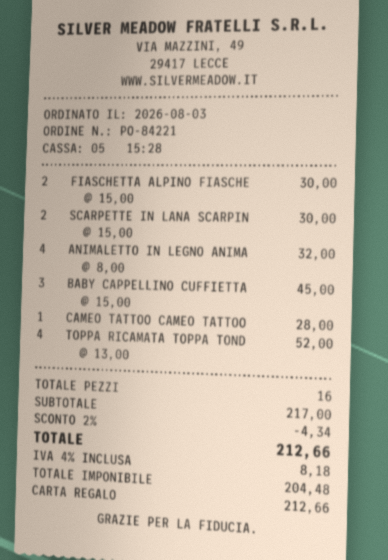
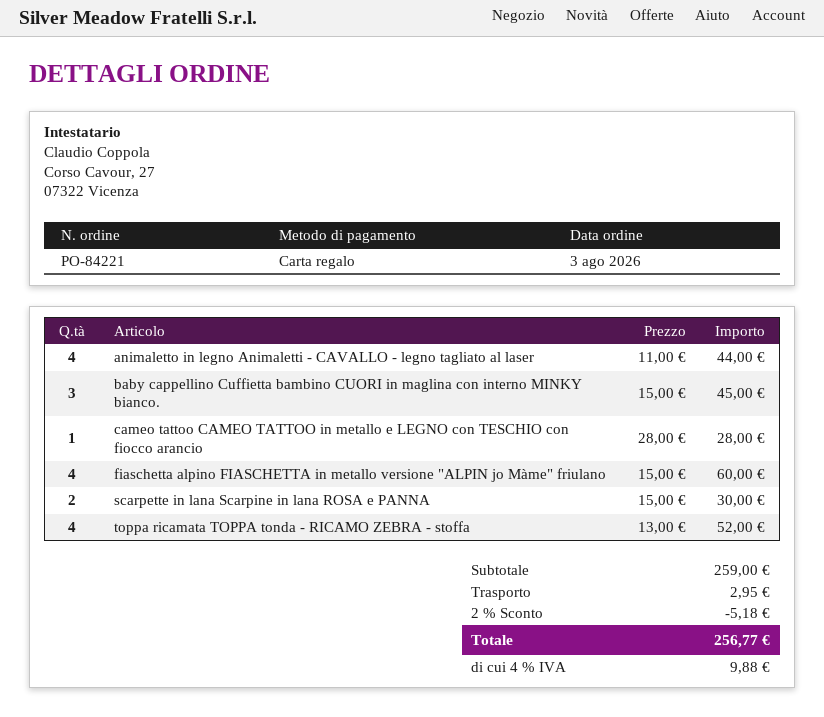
FIASCHETTA ALPINO FIASCHE: 2 x 15.00 = 30.00 -> 4 x 15.00 = 60.00
ANIMALETTO IN LEGNO ANIMA: 4 x 8.00 = 32.00 -> 4 x 11.00 = 44.00
subtotal: 217.00 -> 259.00
discount: 2% = 4.34 -> 2% = 5.18
shipping: none -> 2.95
tax: 4% = 8.18 -> 4% = 9.88
total: 212.66 -> 256.77

